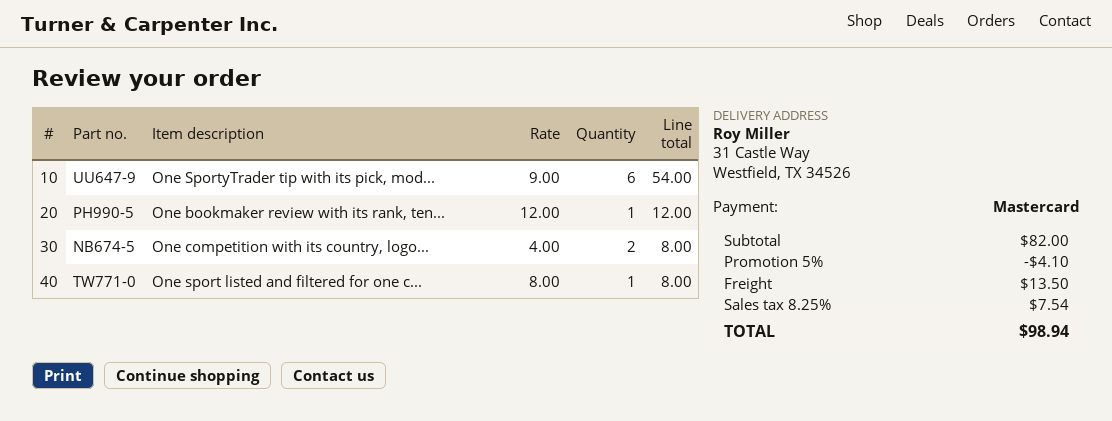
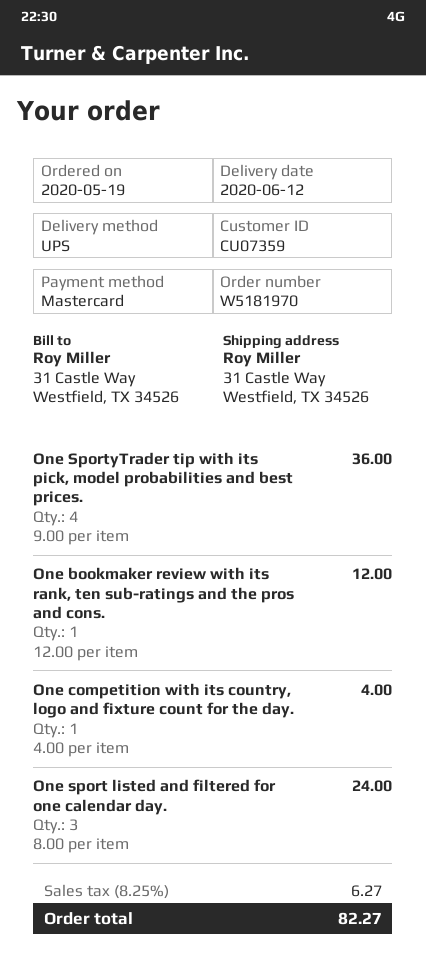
One SportyTrader tip with its pick, mod...: 6 x 9.00 = 54.00 -> 4 x 9.00 = 36.00
One competition with its country, logo...: 2 x 4.00 = 8.00 -> 1 x 4.00 = 4.00
One sport listed and filtered for one c...: 1 x 8.00 = 8.00 -> 3 x 8.00 = 24.00
discount: 5% = 4.10 -> none
shipping: 13.50 -> none
tax: 8.25% = 7.54 -> 8.25% = 6.27
total: 98.94 -> 82.27

